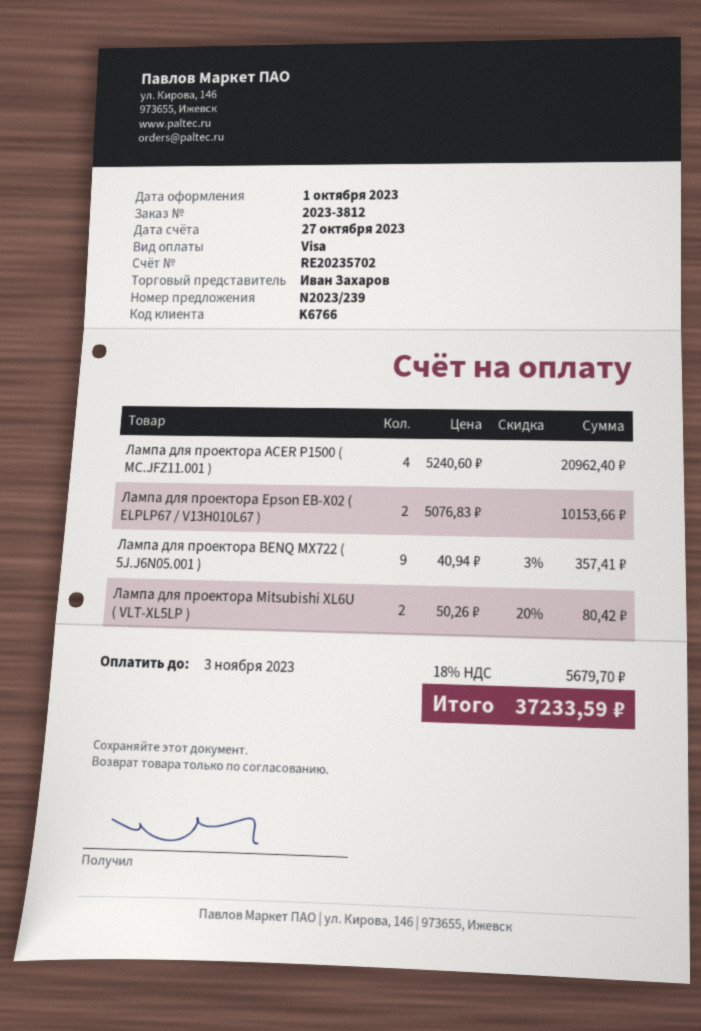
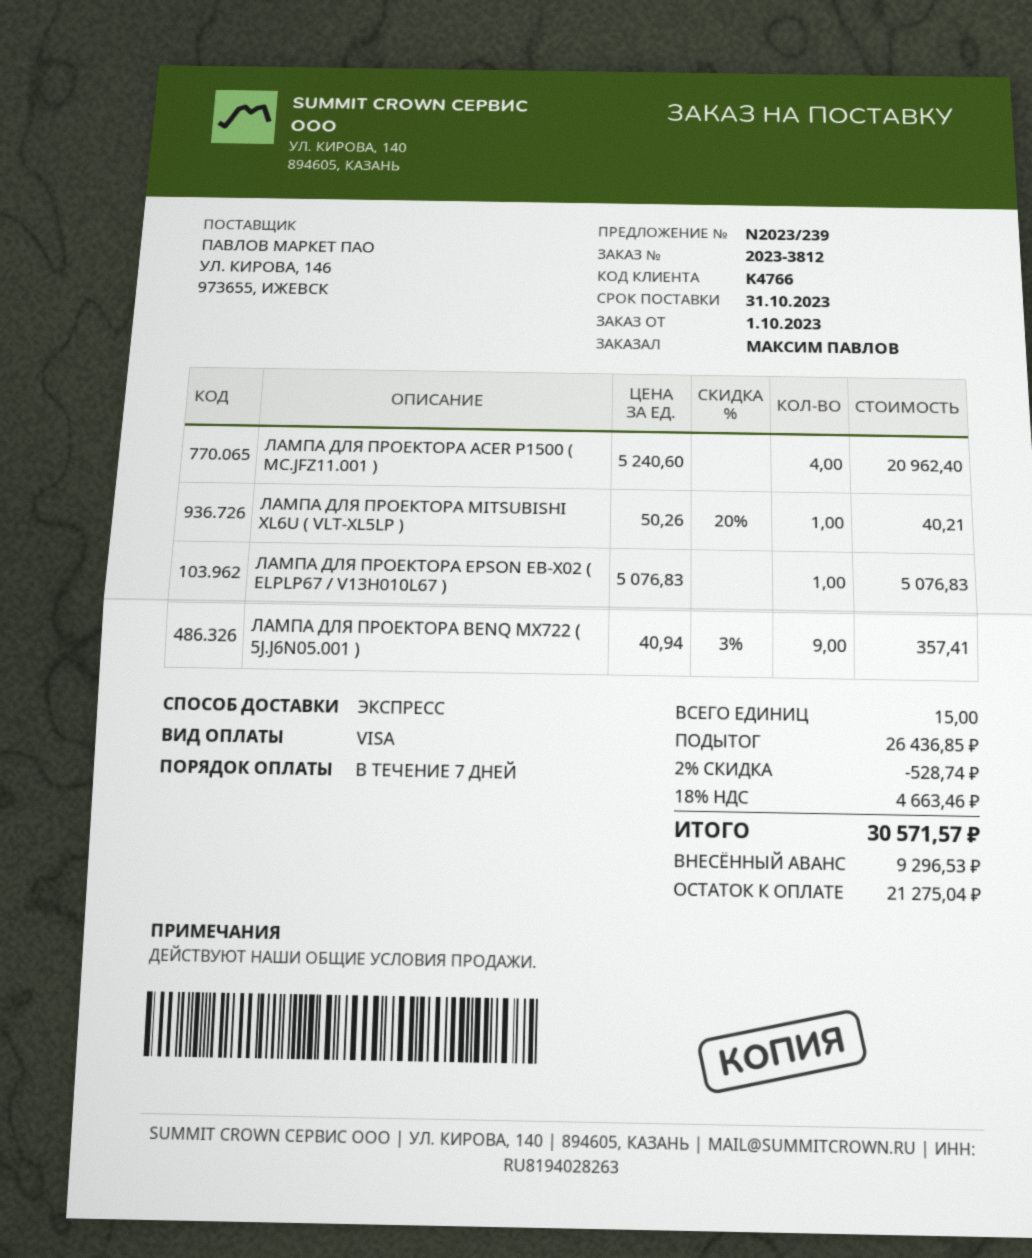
customer number: K6766 -> K4766
Лампа для проектора Epson EB-X02 ( ELPLP67 / V13H010L67 ): 2 x 5076.83 = 10153.66 -> 1 x 5076.83 = 5076.83
Лампа для проектора Mitsubishi XL6U ( VLT-XL5LP ): 2 x 50.26 - 20% = 80.42 -> 1 x 50.26 - 20% = 40.21
discount: none -> 2% = 528.74
tax: 18% = 5679.70 -> 18% = 4663.46
total: 37233.59 -> 30571.57

